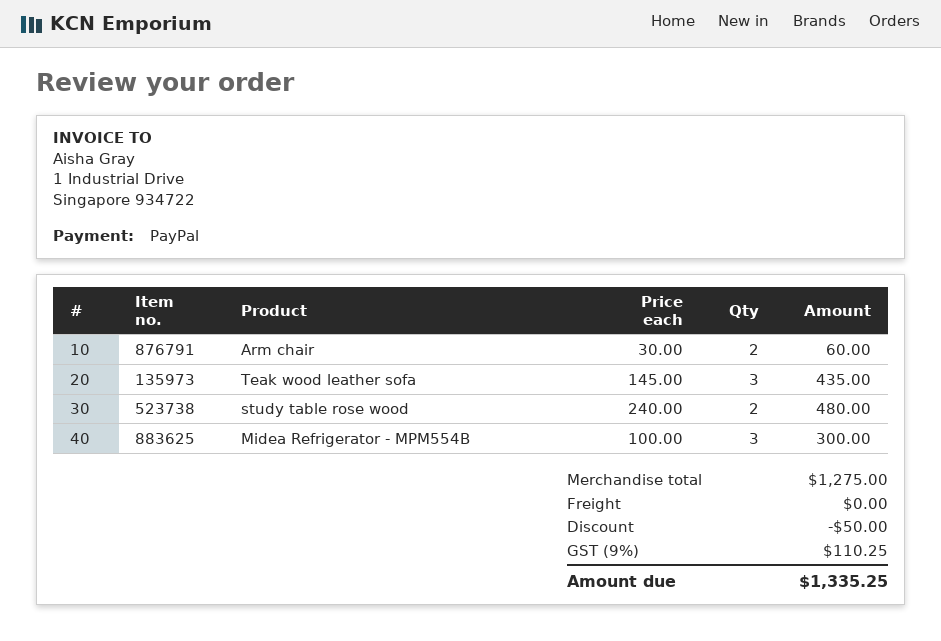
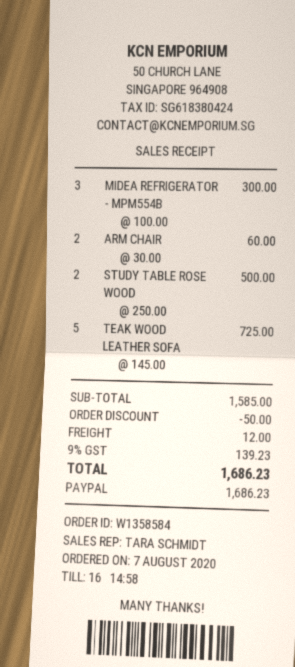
Teak wood leather sofa: 3 x 145.00 = 435.00 -> 5 x 145.00 = 725.00
study table rose wood: 2 x 240.00 = 480.00 -> 2 x 250.00 = 500.00
subtotal: 1275.00 -> 1585.00
shipping: 0.00 -> 12.00
tax: 9% = 110.25 -> 9% = 139.23
total: 1335.25 -> 1686.23

